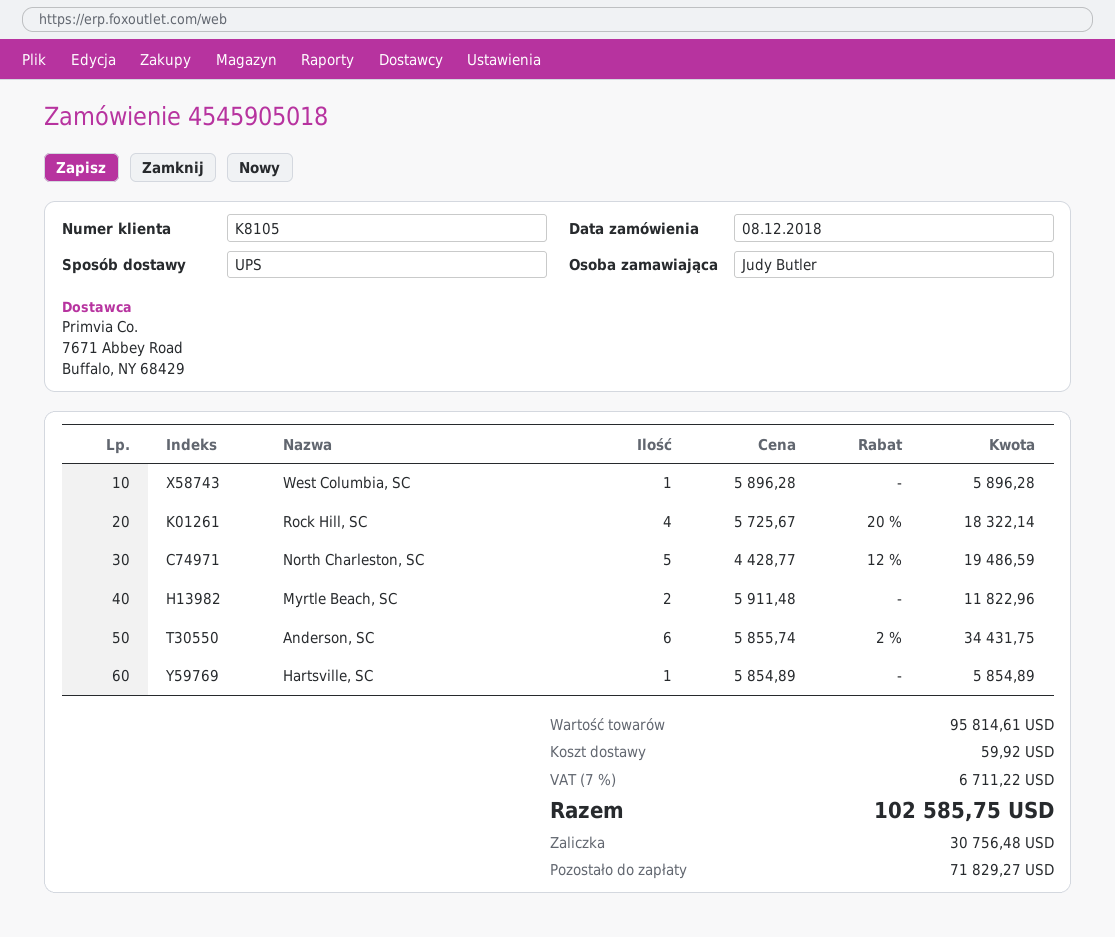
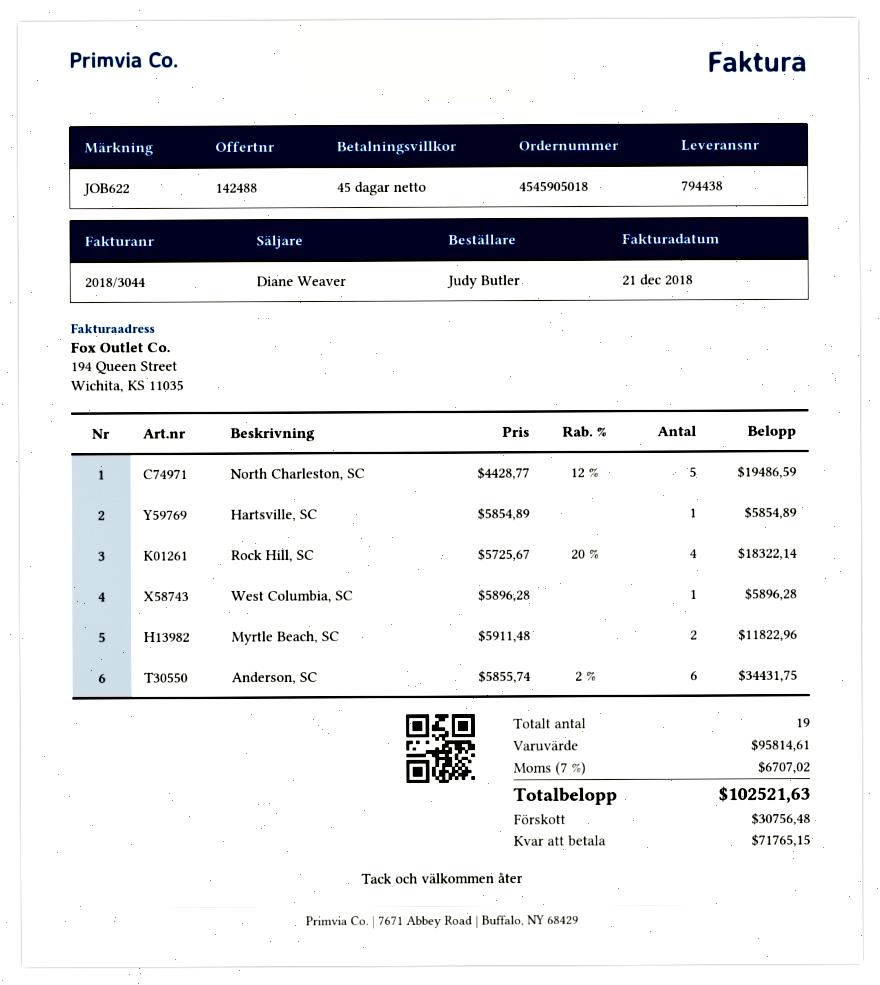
shipping: 59.92 -> none
tax: 7% = 6711.22 -> 7% = 6707.02
total: 102585.75 -> 102521.63
balance: 71829.27 -> 71765.15

